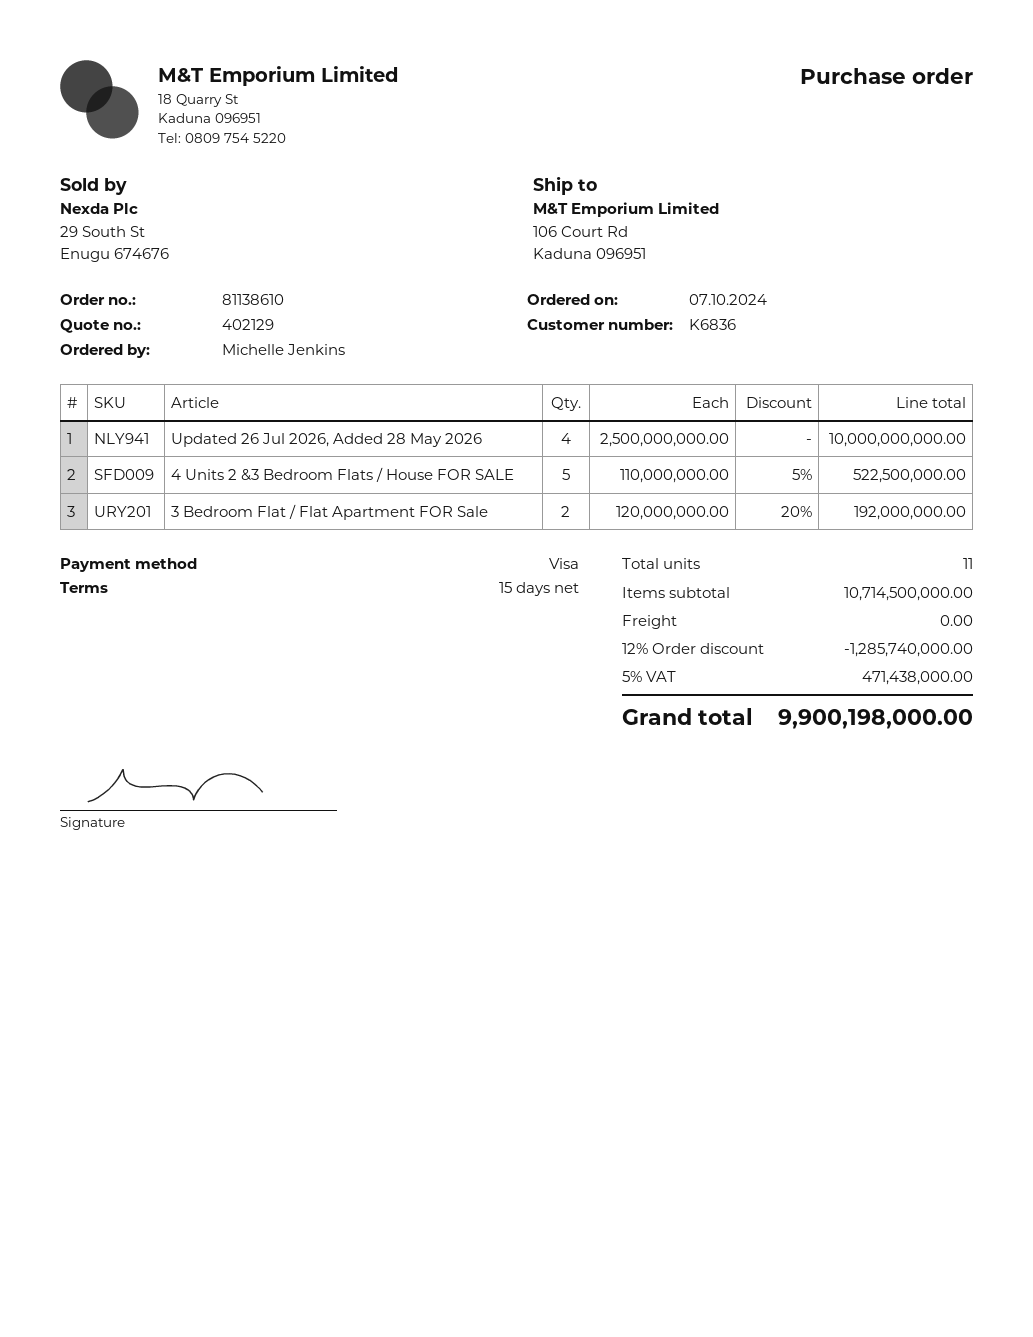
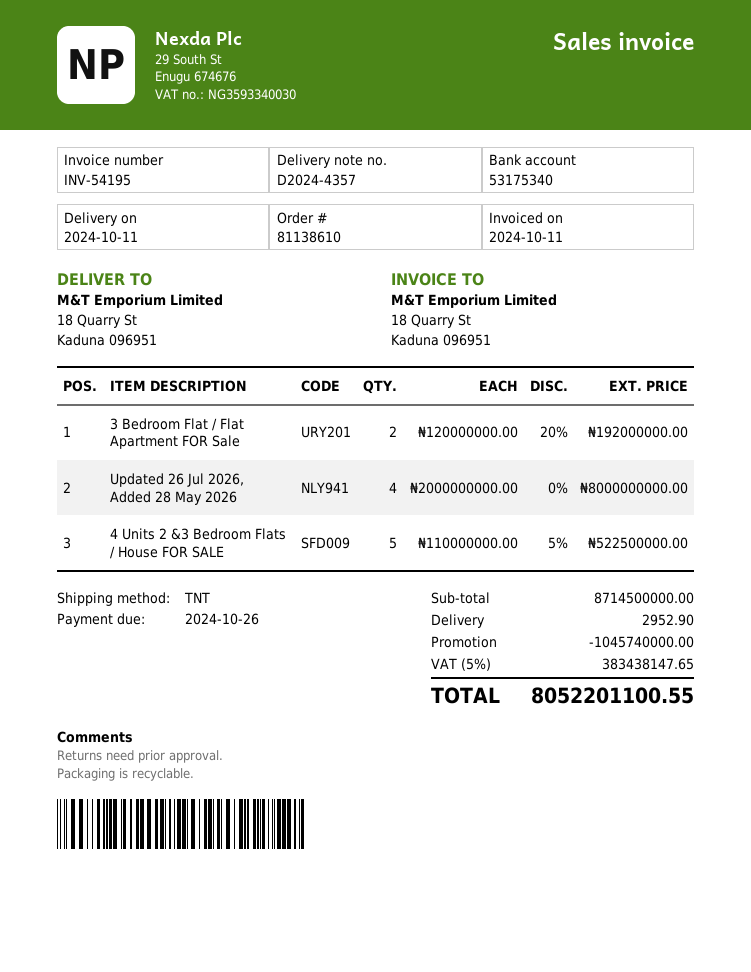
ship to: 106 Court Rd, Kaduna 096951 -> 18 Quarry St, Kaduna 096951
Updated 26 Jul 2026, Added 28 May 2026: 4 x 2500000000.00 = 10000000000.00 -> 4 x 2000000000.00 = 8000000000.00
subtotal: 10714500000.00 -> 8714500000.00
discount: 1285740000.00 -> 1045740000.00
shipping: 0.00 -> 2952.90
tax: 5% = 471438000.00 -> 5% = 383438147.65
total: 9900198000.00 -> 8052201100.55

